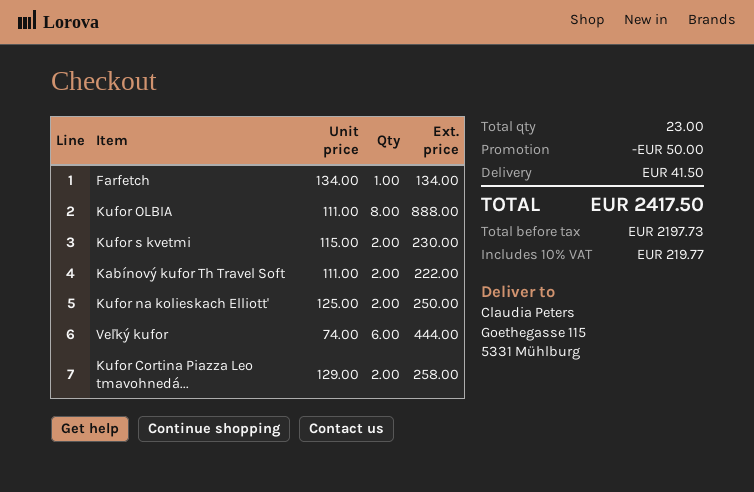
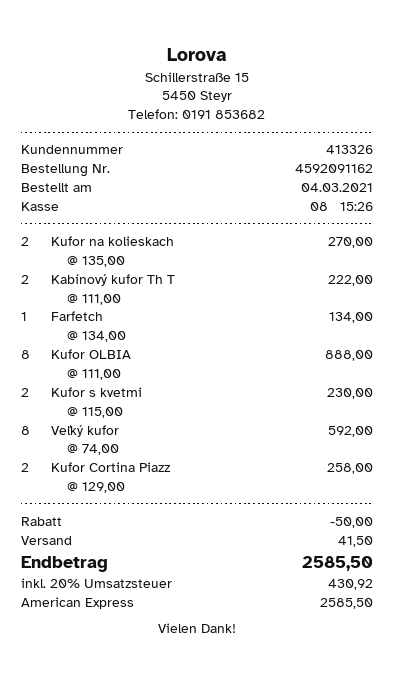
Kufor na kolieskach Elliott': 2 x 125.00 = 250.00 -> 2 x 135.00 = 270.00
Veľký kufor: 6 x 74.00 = 444.00 -> 8 x 74.00 = 592.00
tax: 10% = 219.77 -> 20% = 430.92
total: 2417.50 -> 2585.50

